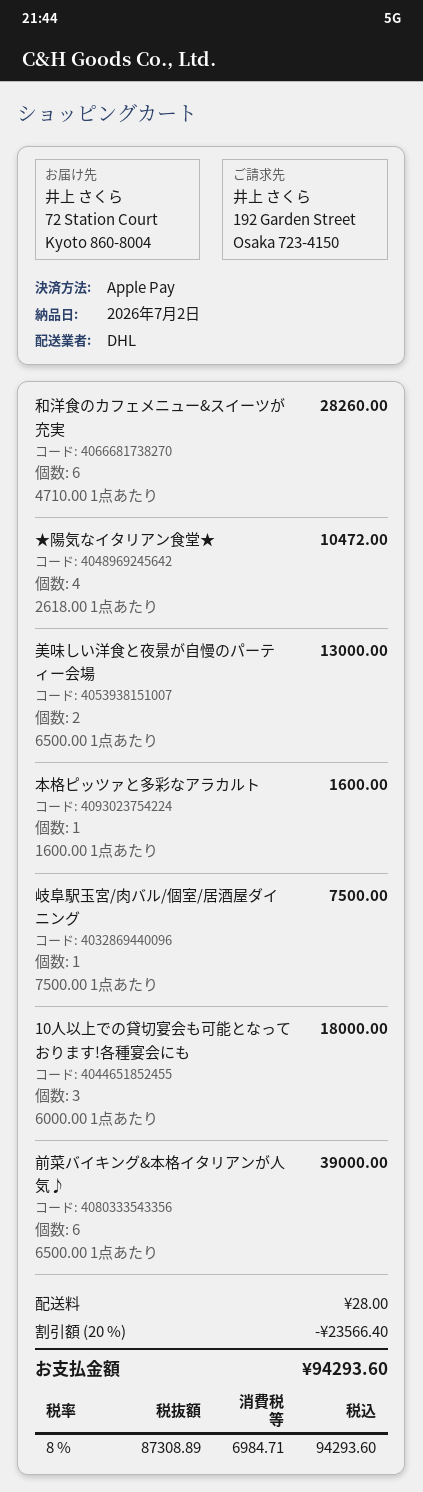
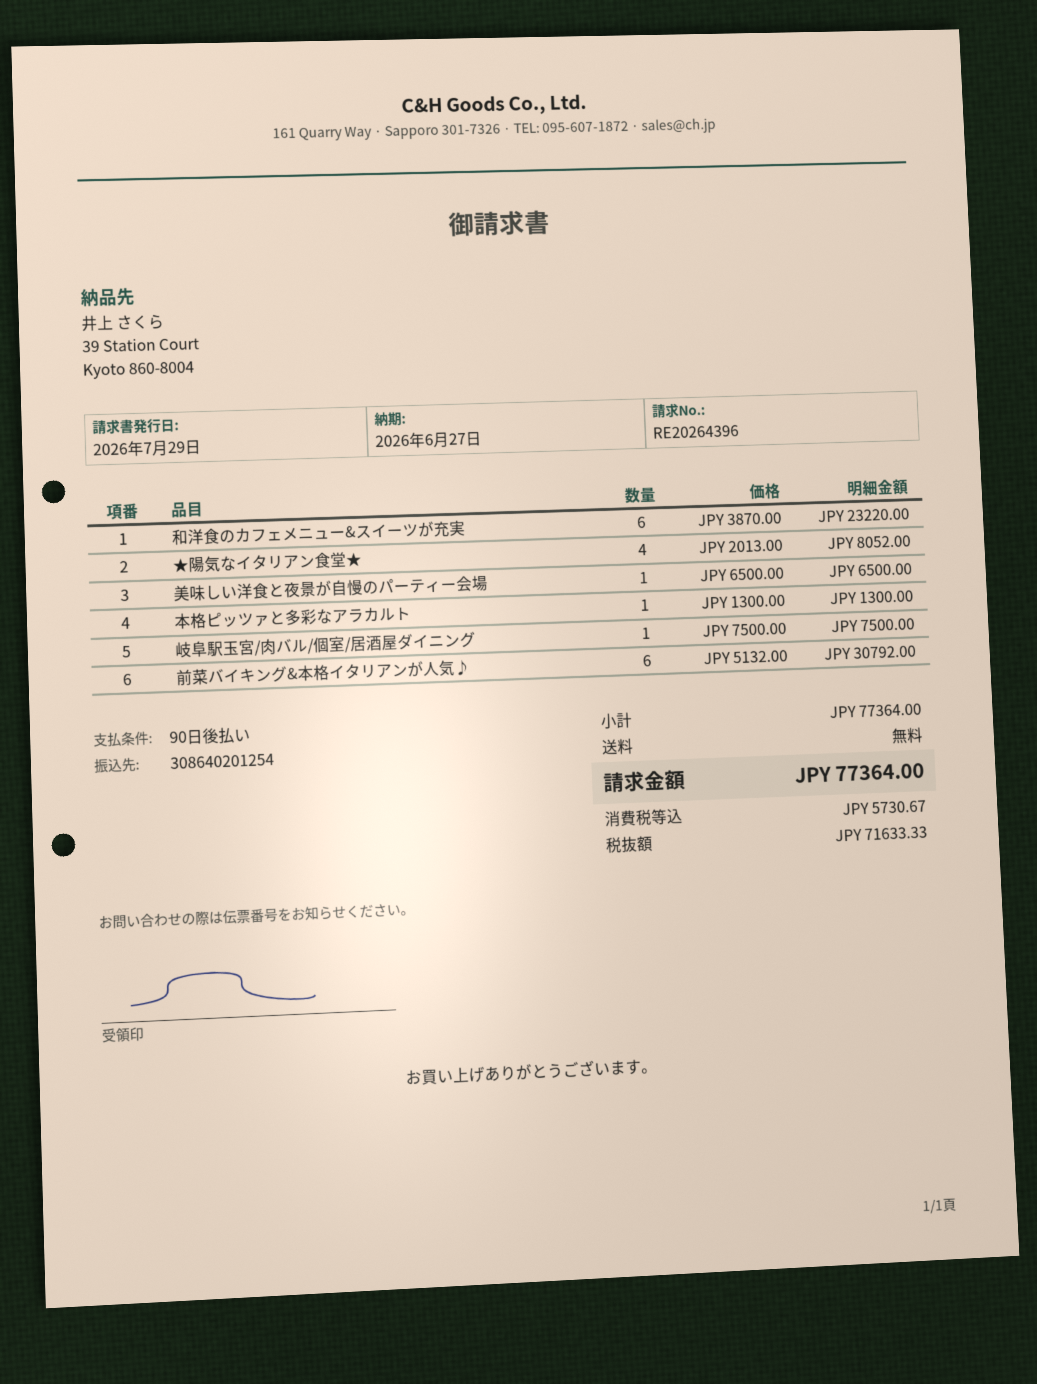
delivery date: 2026-07-02 -> 2026-06-27
ship to: 72 Station Court, Kyoto 860-8004 -> 39 Station Court, Kyoto 860-8004
和洋食のカフェメニュー&スイーツが充実: 6 x 4710.00 = 28260.00 -> 6 x 3870.00 = 23220.00
★陽気なイタリアン食堂★: 4 x 2618.00 = 10472.00 -> 4 x 2013.00 = 8052.00
美味しい洋食と夜景が自慢のパーティー会場: 2 x 6500.00 = 13000.00 -> 1 x 6500.00 = 6500.00
本格ピッツァと多彩なアラカルト: 1 x 1600.00 = 1600.00 -> 1 x 1300.00 = 1300.00
10人以上での貸切宴会も可能となっております!各種宴会にも: 3 x 6000.00 = 18000.00 -> none
前菜バイキング&本格イタリアンが人気♪: 6 x 6500.00 = 39000.00 -> 6 x 5132.00 = 30792.00
discount: 20% = 23566.40 -> none
shipping: 28.00 -> 0.00
net: 87308.89 -> 71633.33
tax: 6984.71 -> 5730.67
total: 94293.60 -> 77364.00

